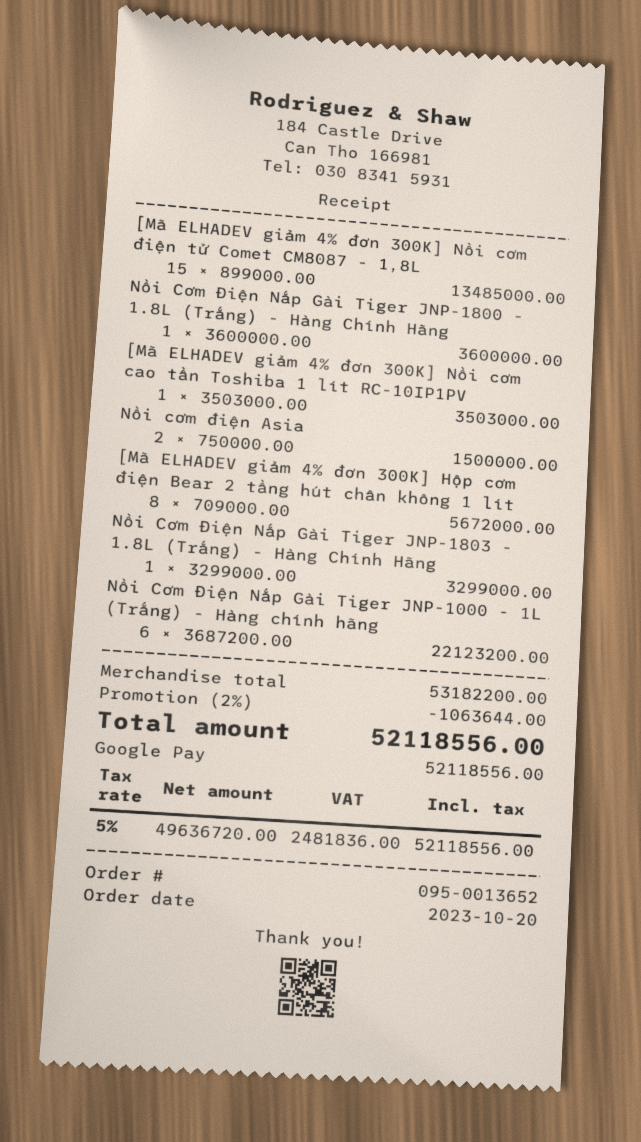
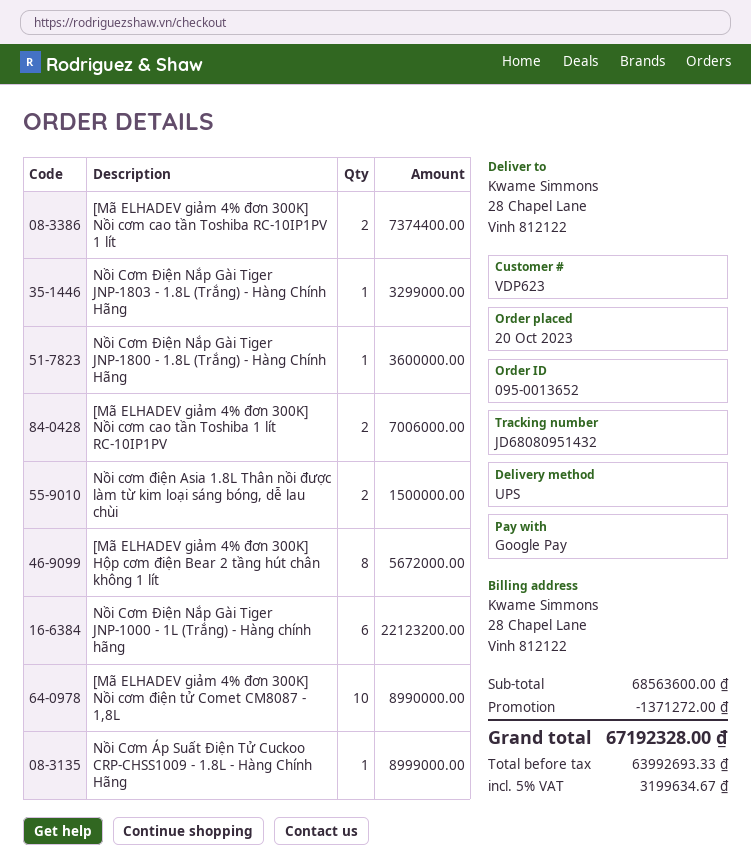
[Mã ELHADEV giảm 4% đơn 300K] Nồi cơm điện tử Comet CM8087 - 1,8L: 15 for 13485000.00 -> 10 for 8990000.00
[Mã ELHADEV giảm 4% đơn 300K] Nồi cơm cao tần Toshiba 1 lít RC-10IP1PV: 1 for 3503000.00 -> 2 for 7006000.00
[Mã ELHADEV giảm 4% đơn 300K] Nồi cơm cao tần Toshiba RC-10IP1PV 1 lít: none -> 2 for 7374400.00
Nồi Cơm Áp Suất Điện Tử Cuckoo CRP-CHSS1009 - 1.8L - Hàng Chính Hãng: none -> 1 for 8999000.00
subtotal: 53182200.00 -> 68563600.00
discount: 1063644.00 -> 1371272.00
net: 49636720.00 -> 63992693.33
tax: 5% = 2481836.00 -> 5% = 3199634.67
total: 52118556.00 -> 67192328.00

